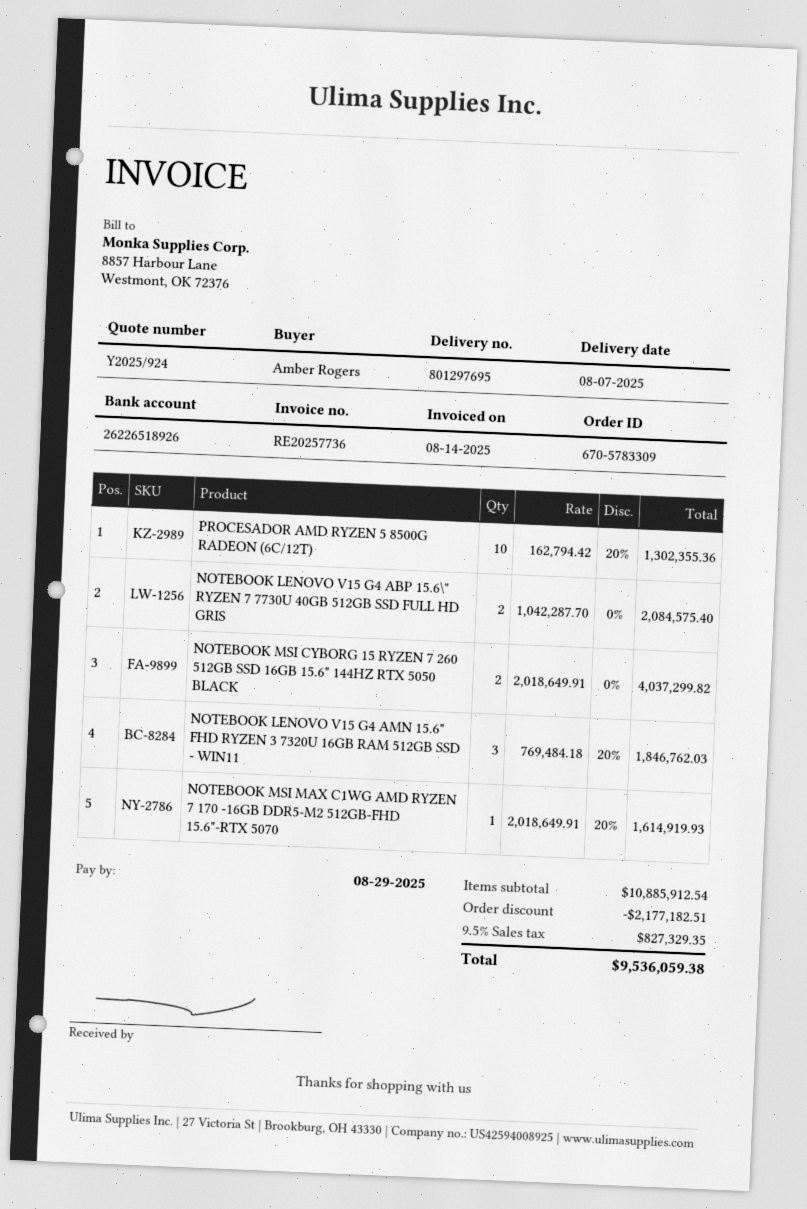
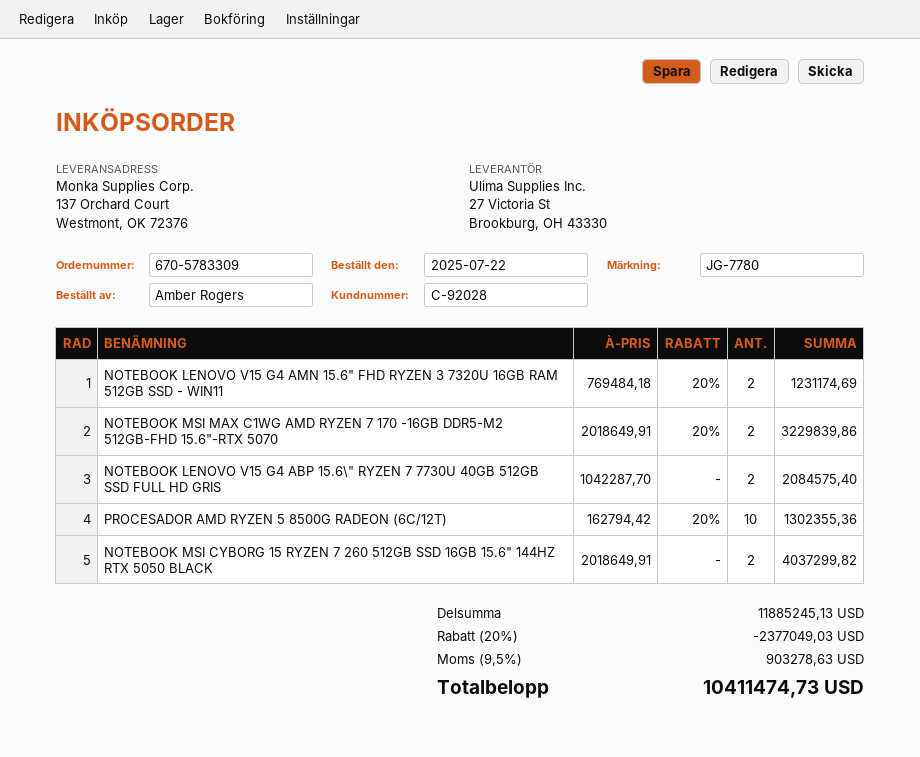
NOTEBOOK LENOVO V15 G4 AMN 15.6" FHD RYZEN 3 7320U 16GB RAM 512GB SSD - WIN11: 3 x 769484.18 - 20% = 1846762.03 -> 2 x 769484.18 - 20% = 1231174.69
NOTEBOOK MSI MAX C1WG AMD RYZEN 7 170 -16GB DDR5-M2 512GB-FHD 15.6"-RTX 5070: 1 x 2018649.91 - 20% = 1614919.93 -> 2 x 2018649.91 - 20% = 3229839.86
subtotal: 10885912.54 -> 11885245.13
discount: 2177182.51 -> 2377049.03
tax: 9.5% = 827329.35 -> 9.5% = 903278.63
total: 9536059.38 -> 10411474.73

